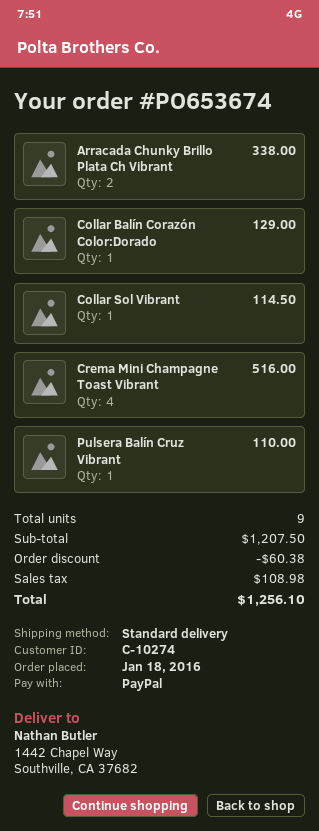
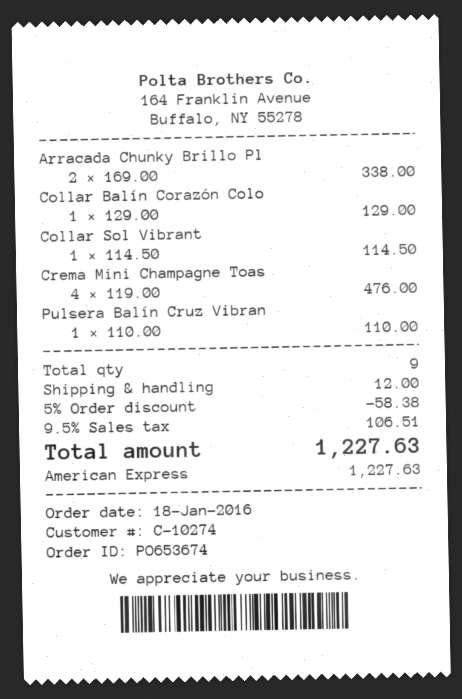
payment method: PayPal -> American Express
Crema Mini Champagne Toast Vibrant: 4 for 516.00 -> 4 for 476.00
discount: 60.38 -> 58.38
shipping: none -> 12.00
tax: 108.98 -> 106.51
total: 1256.10 -> 1227.63

